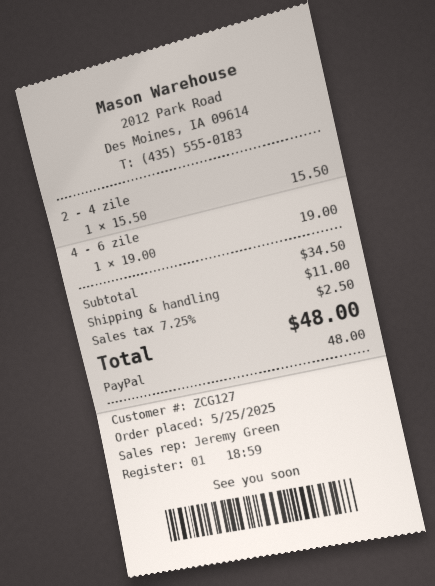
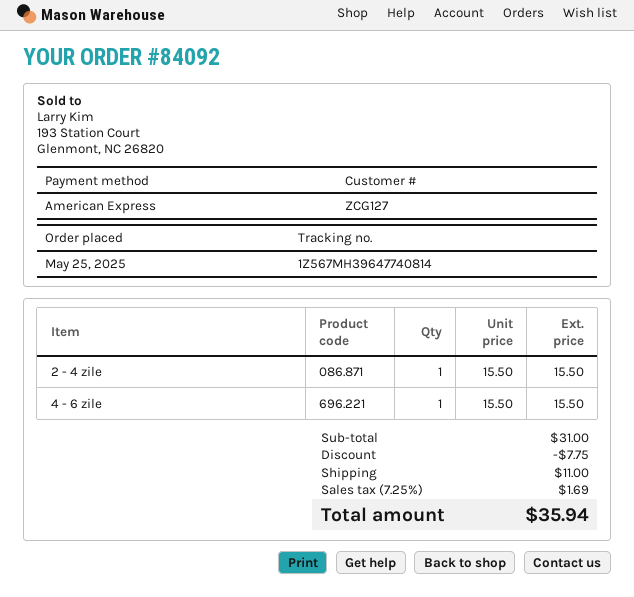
payment method: PayPal -> American Express
4 - 6 zile: 1 x 19.00 = 19.00 -> 1 x 15.50 = 15.50
subtotal: 34.50 -> 31.00
discount: none -> 7.75
tax: 7.25% = 2.50 -> 7.25% = 1.69
total: 48.00 -> 35.94

